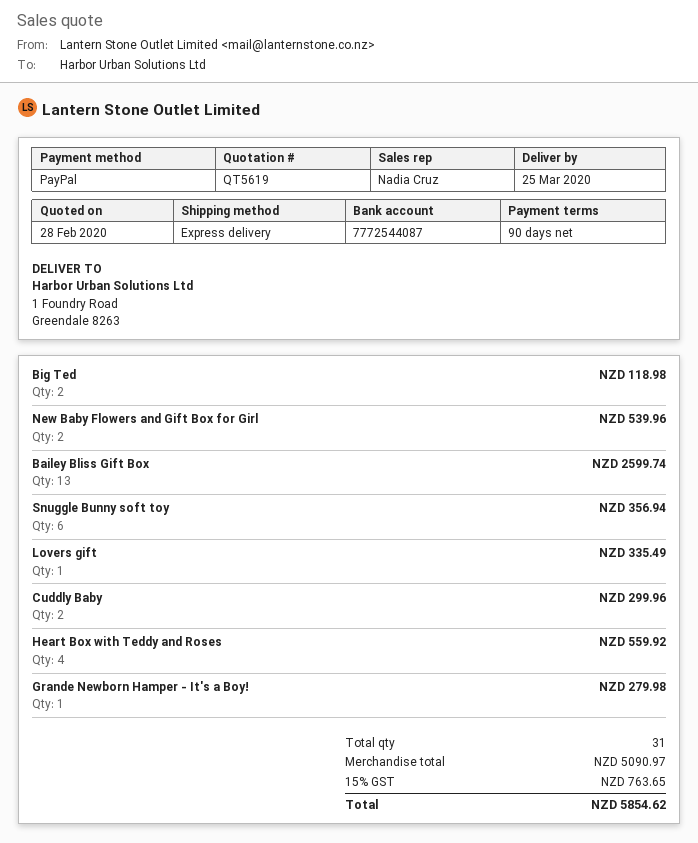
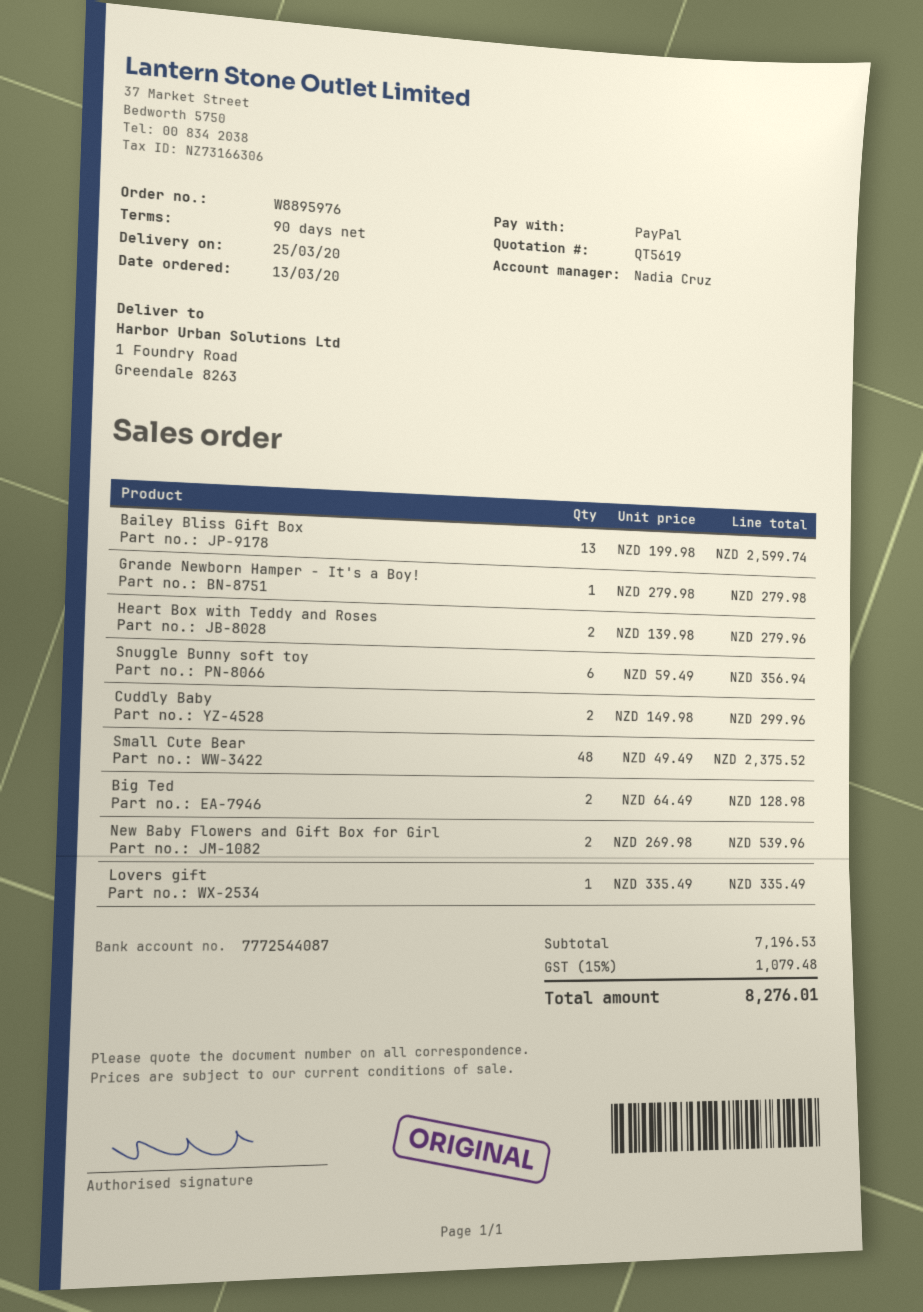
Big Ted: 2 for 118.98 -> 2 for 128.98
Heart Box with Teddy and Roses: 4 for 559.92 -> 2 for 279.96
Small Cute Bear: none -> 48 for 2375.52
subtotal: 5090.97 -> 7196.53
tax: 15% = 763.65 -> 15% = 1079.48
total: 5854.62 -> 8276.01

